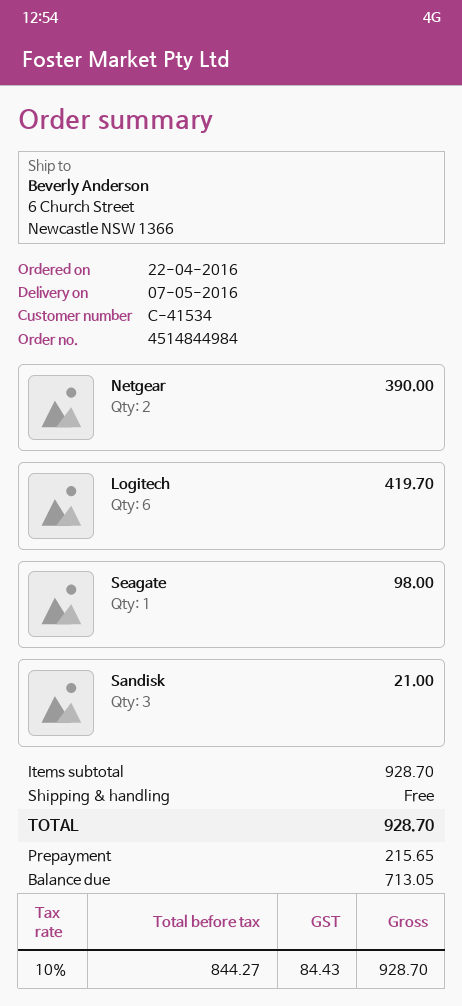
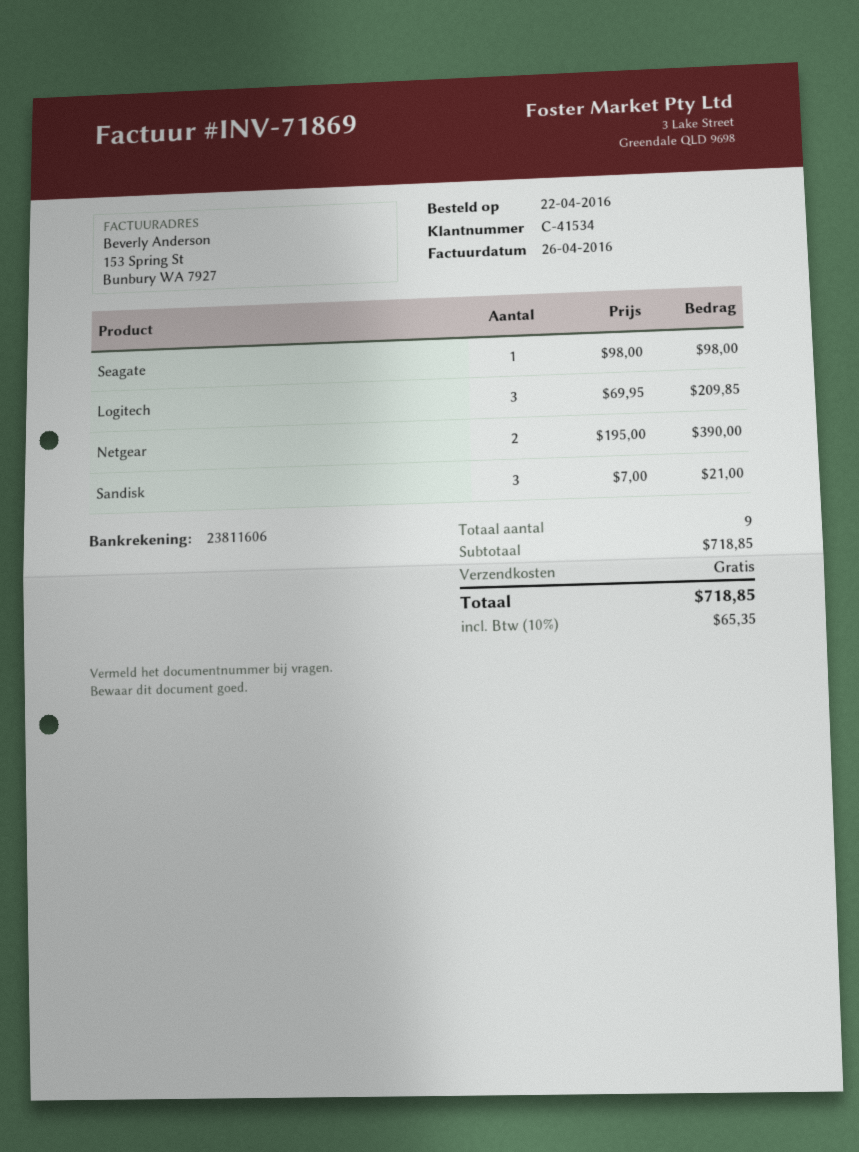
Logitech: 6 for 419.70 -> 3 for 209.85
subtotal: 928.70 -> 718.85
tax: 10% = 84.43 -> 10% = 65.35
total: 928.70 -> 718.85

